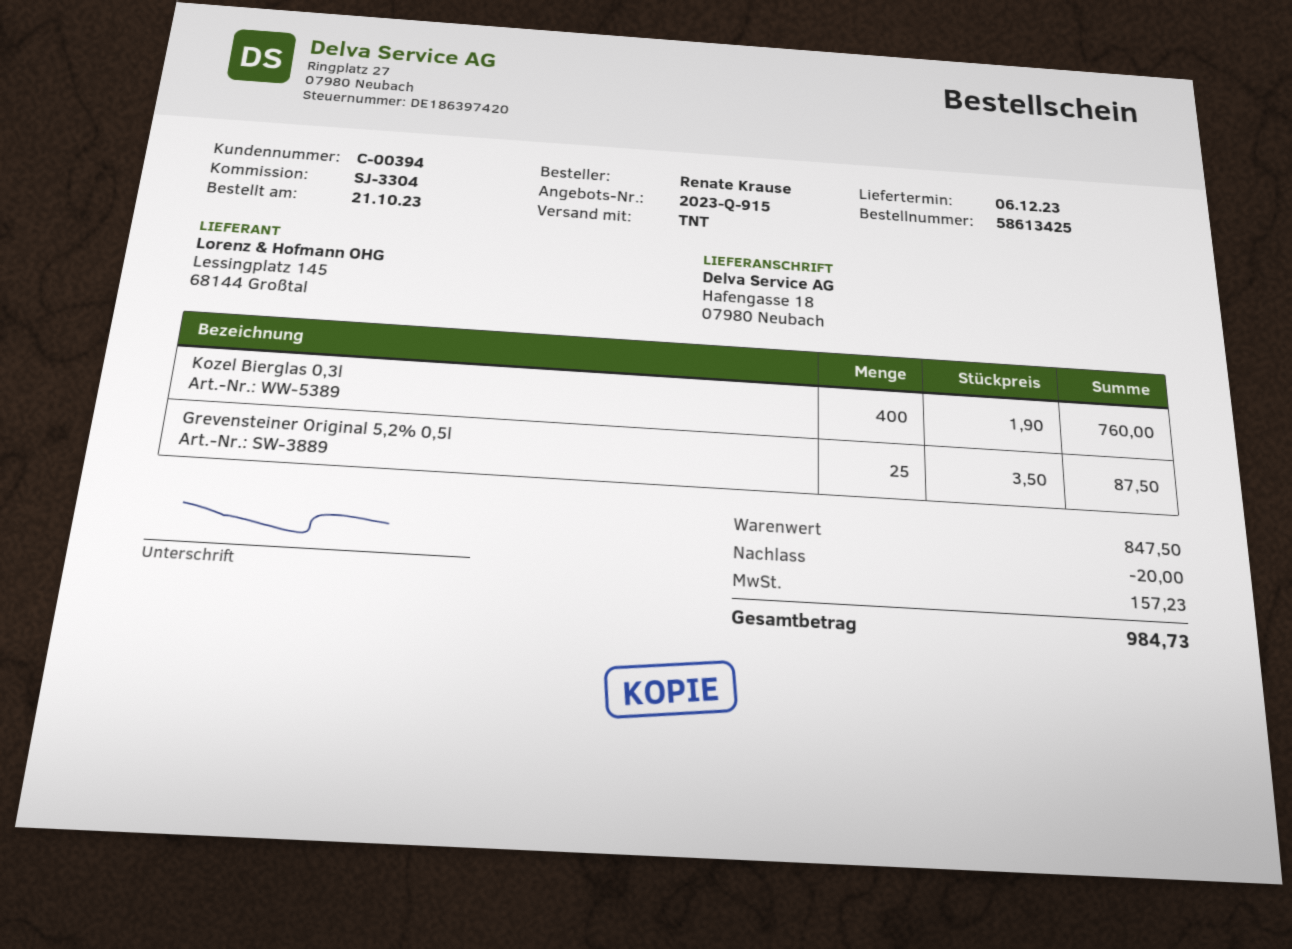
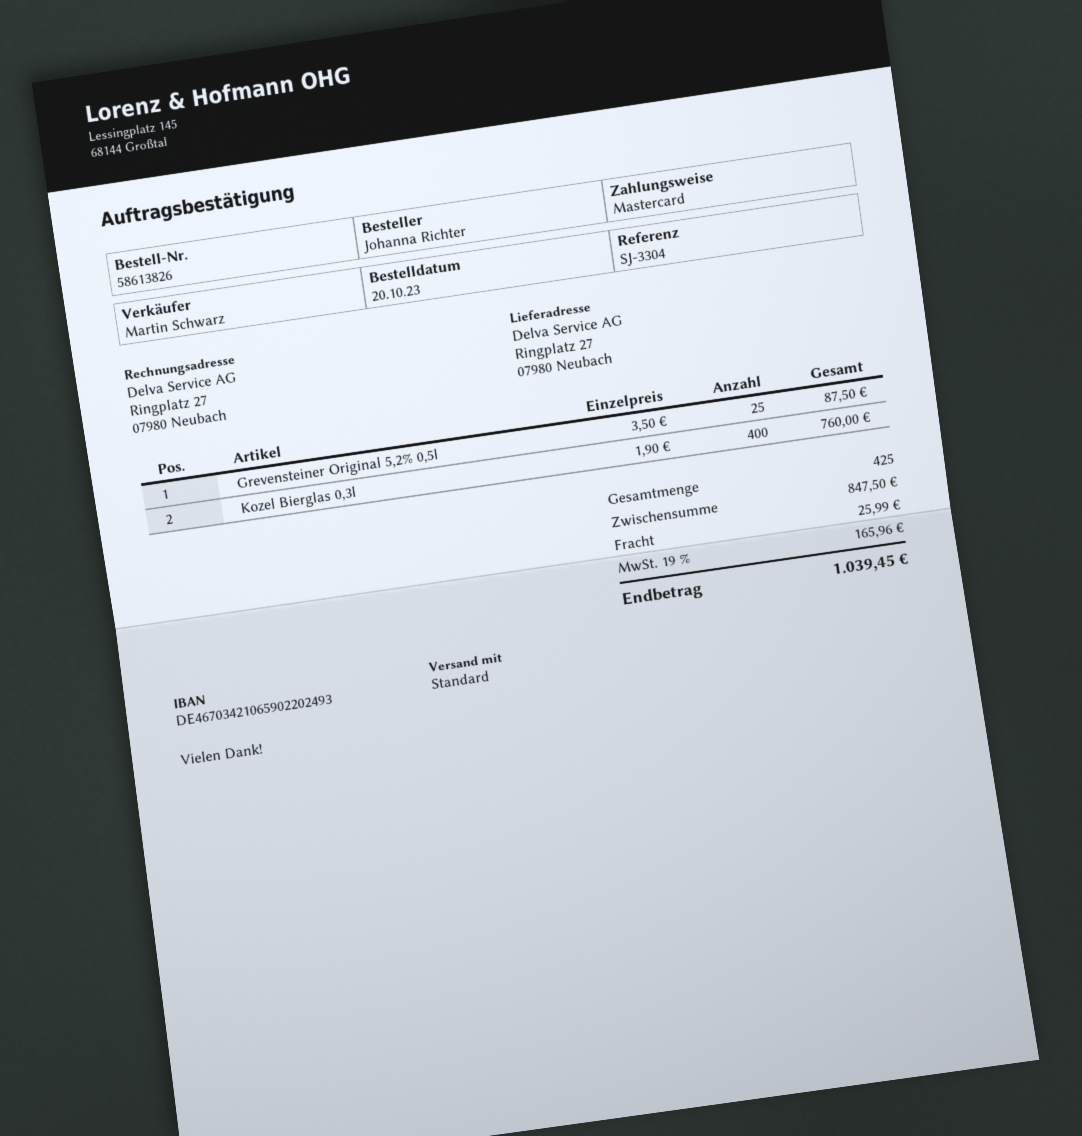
order number: 58613425 -> 58613826
order date: 2023-10-21 -> 2023-10-20
ordered by: Renate Krause -> Johanna Richter
shipping method: TNT -> standard
ship to: Hafengasse 18, 07980 Neubach -> Ringplatz 27, 07980 Neubach
discount: 20.00 -> none
shipping: none -> 25.99
tax: 157.23 -> 165.96
total: 984.73 -> 1039.45

